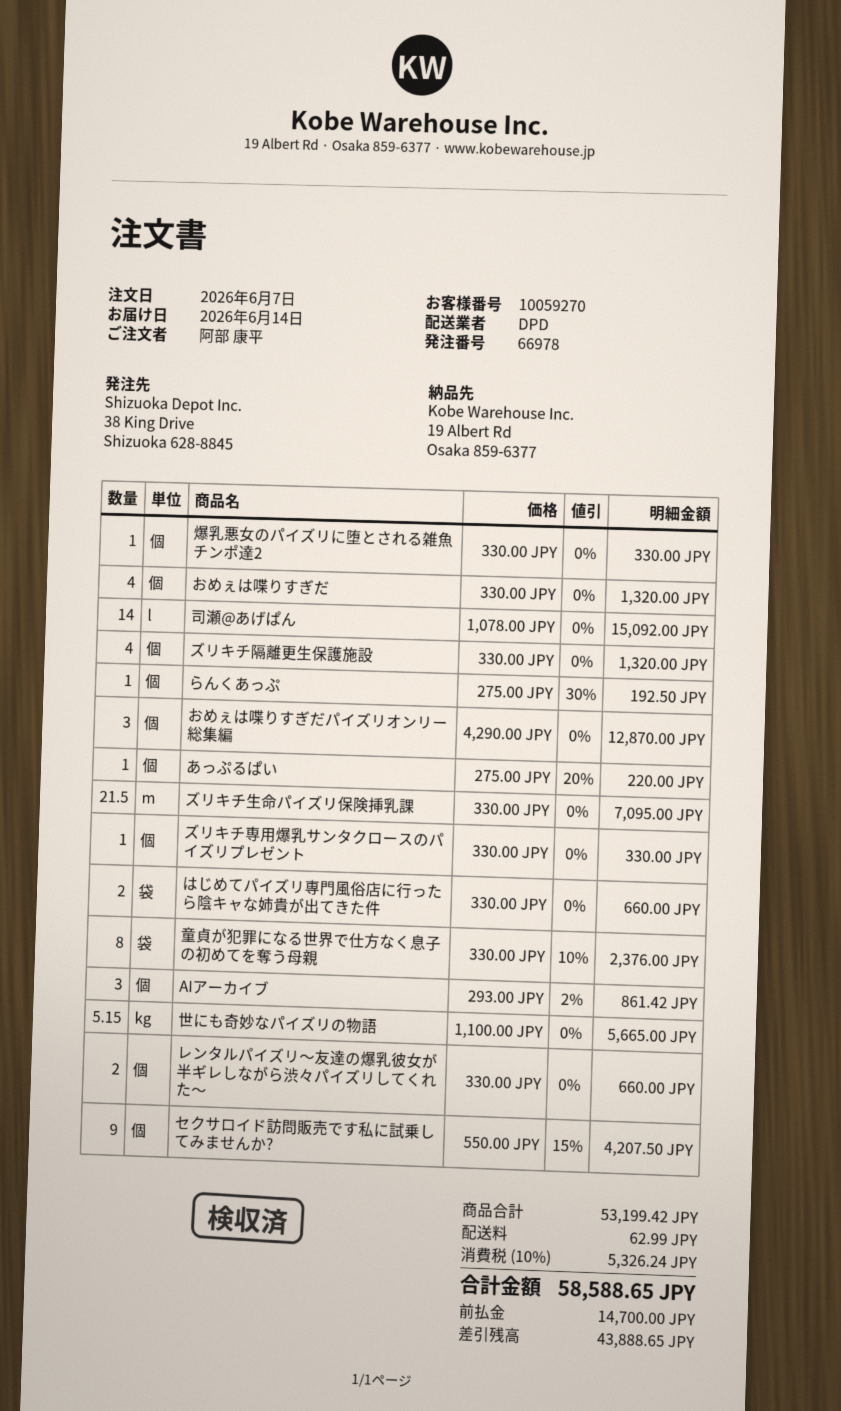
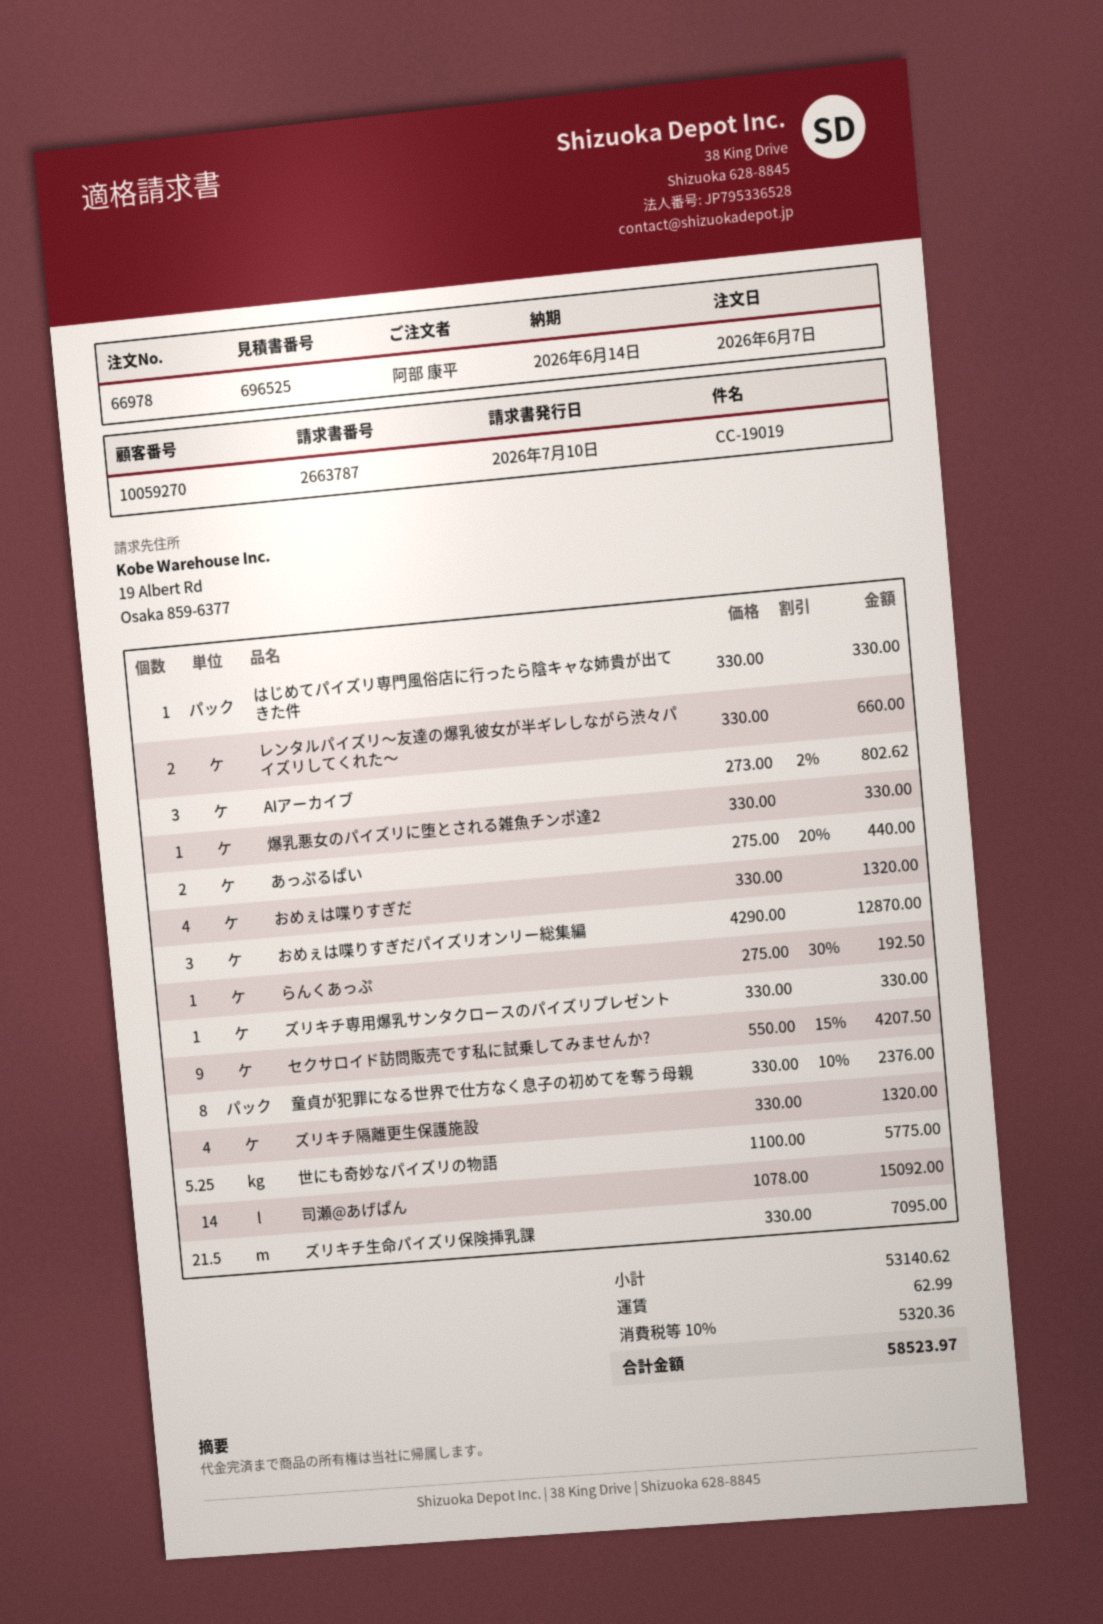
あっぷるぱい: 1 x 275.00 - 20% = 220.00 -> 2 x 275.00 - 20% = 440.00
はじめてパイズリ専門風俗店に行ったら陰キャな姉貴が出てきた件: 2 x 330.00 = 660.00 -> 1 x 330.00 = 330.00
AIアーカイブ: 3 x 293.00 - 2% = 861.42 -> 3 x 273.00 - 2% = 802.62
世にも奇妙なパイズリの物語: 5.15 x 1100.00 = 5665.00 -> 5.25 x 1100.00 = 5775.00
subtotal: 53199.42 -> 53140.62
tax: 10% = 5326.24 -> 10% = 5320.36
total: 58588.65 -> 58523.97

